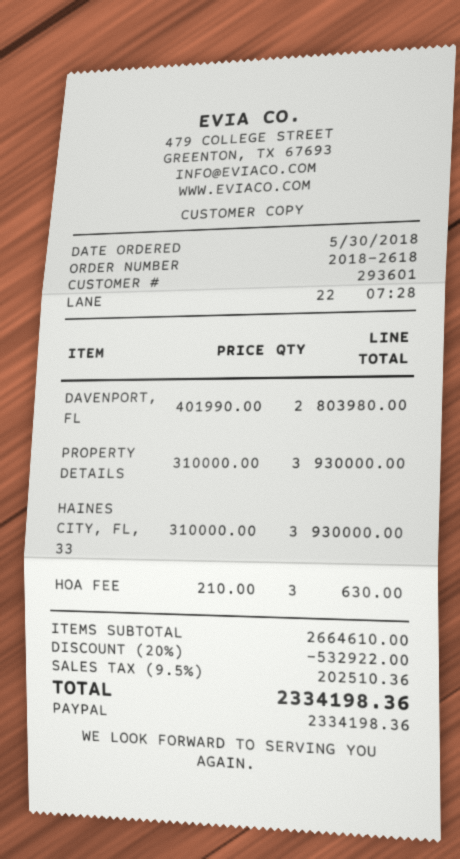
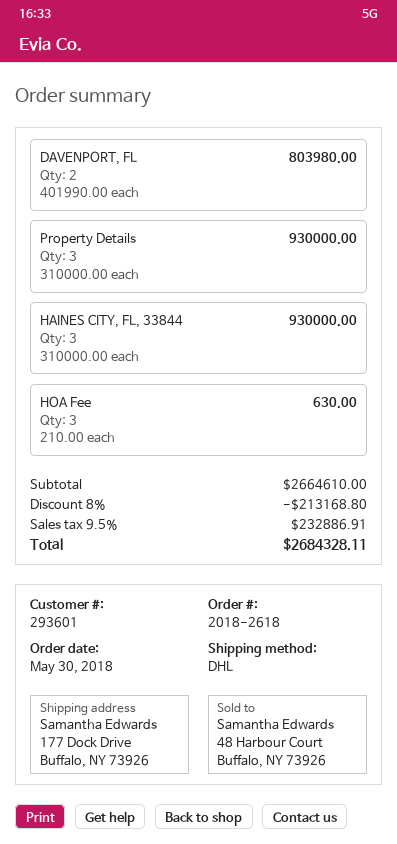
discount: 20% = 532922.00 -> 8% = 213168.80
tax: 9.5% = 202510.36 -> 9.5% = 232886.91
total: 2334198.36 -> 2684328.11

